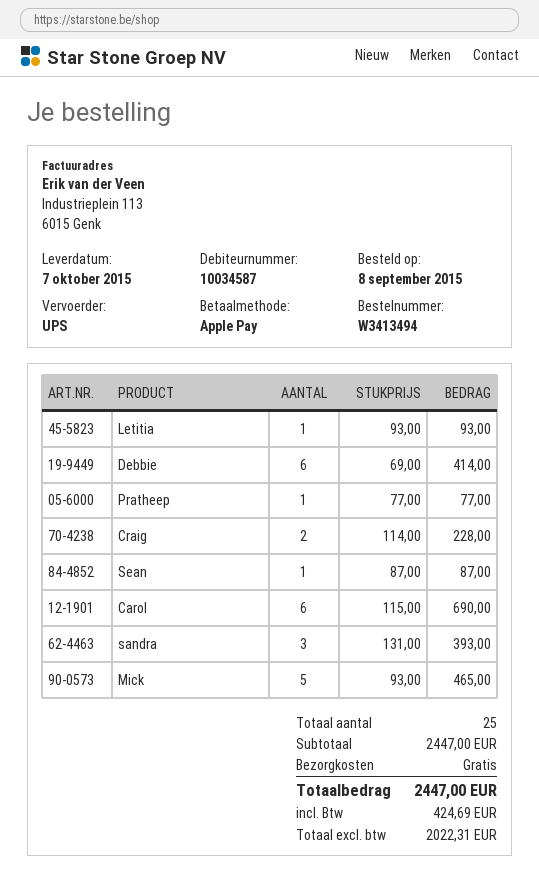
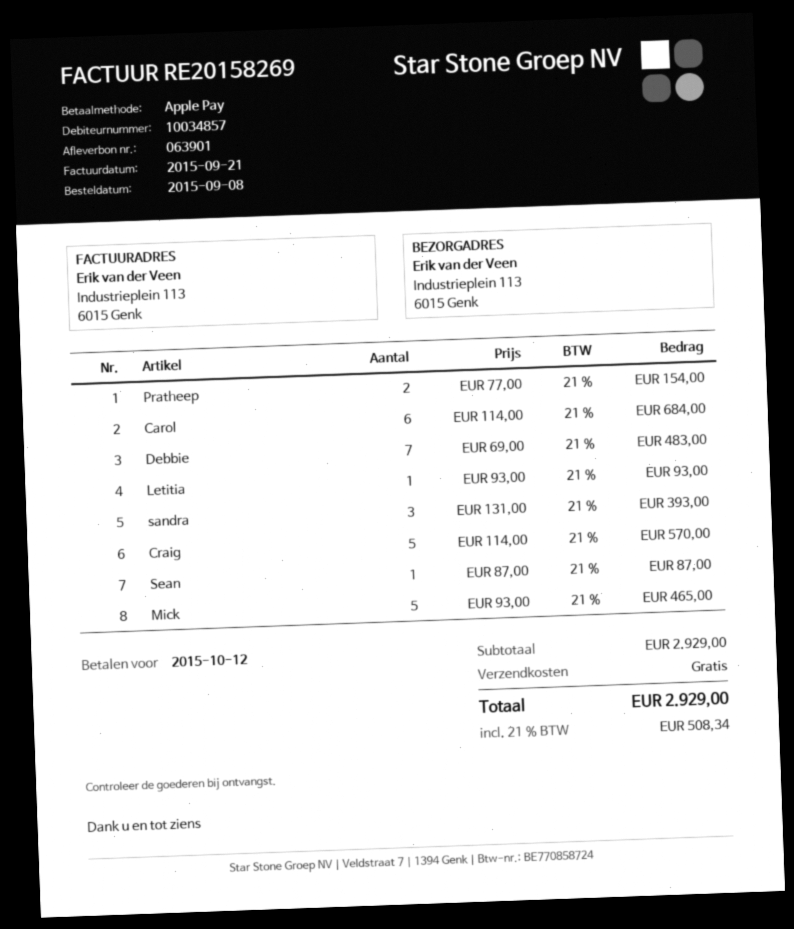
customer number: 10034587 -> 10034857
Debbie: 6 x 69.00 = 414.00 -> 7 x 69.00 = 483.00
Pratheep: 1 x 77.00 = 77.00 -> 2 x 77.00 = 154.00
Craig: 2 x 114.00 = 228.00 -> 5 x 114.00 = 570.00
Carol: 6 x 115.00 = 690.00 -> 6 x 114.00 = 684.00
subtotal: 2447.00 -> 2929.00
tax: 424.69 -> 508.34
total: 2447.00 -> 2929.00

